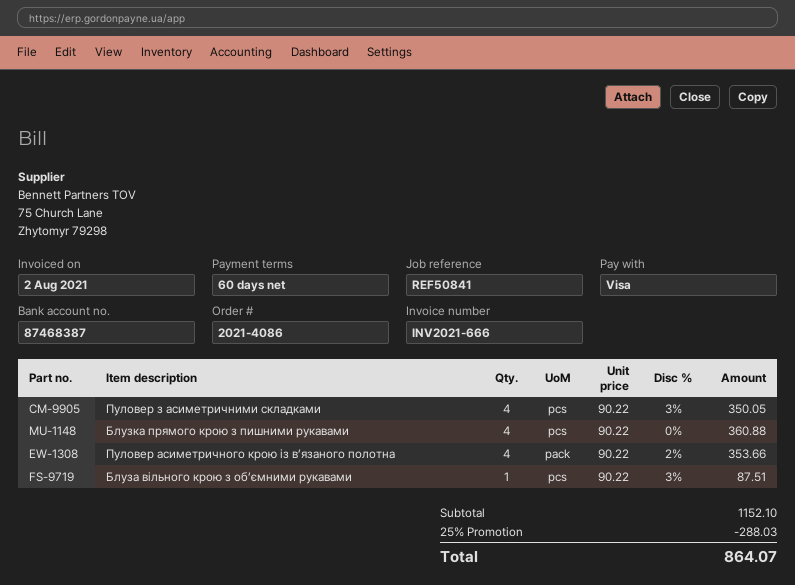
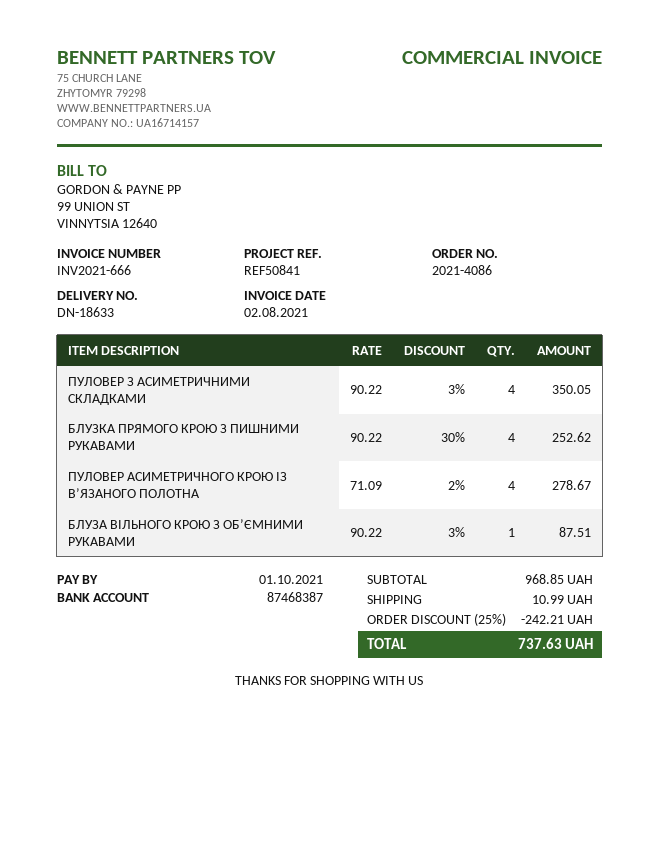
Блузка прямого крою з пишними рукавами: 4 x 90.22 = 360.88 -> 4 x 90.22 - 30% = 252.62
Пуловер асиметричного крою із в’язаного полотна: 4 x 90.22 - 2% = 353.66 -> 4 x 71.09 - 2% = 278.67
subtotal: 1152.10 -> 968.85
discount: 25% = 288.03 -> 25% = 242.21
shipping: none -> 10.99
total: 864.07 -> 737.63

